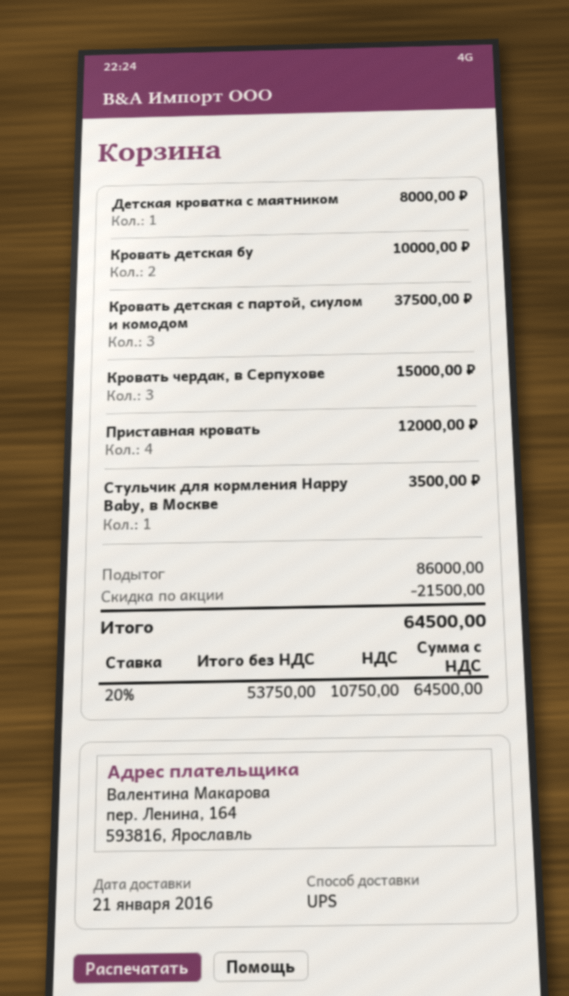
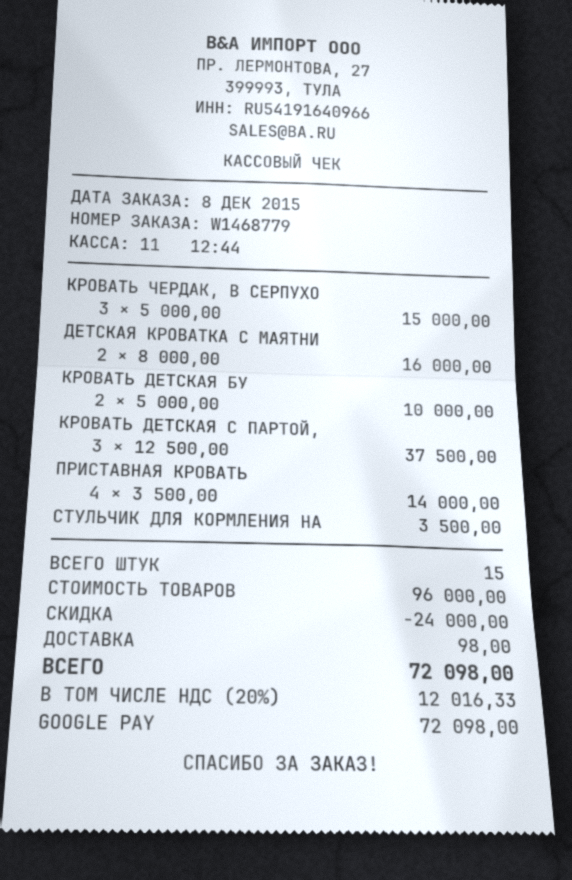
Детская кроватка с маятником: 1 for 8000.00 -> 2 for 16000.00
Приставная кровать: 4 for 12000.00 -> 4 for 14000.00
subtotal: 86000.00 -> 96000.00
discount: 21500.00 -> 24000.00
shipping: none -> 98.00
tax: 20% = 10750.00 -> 20% = 12016.33
total: 64500.00 -> 72098.00

